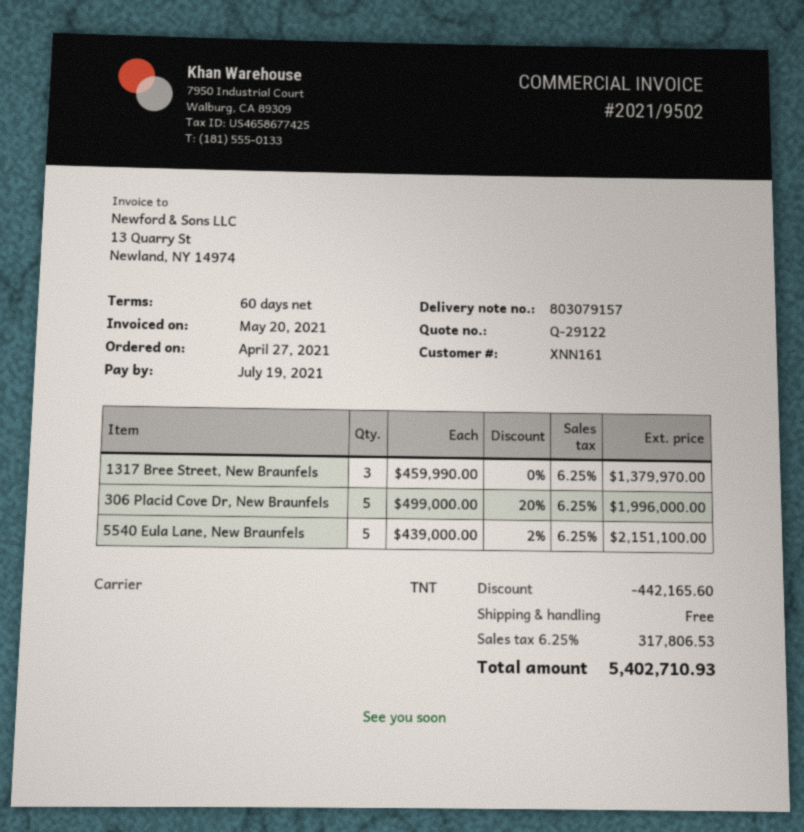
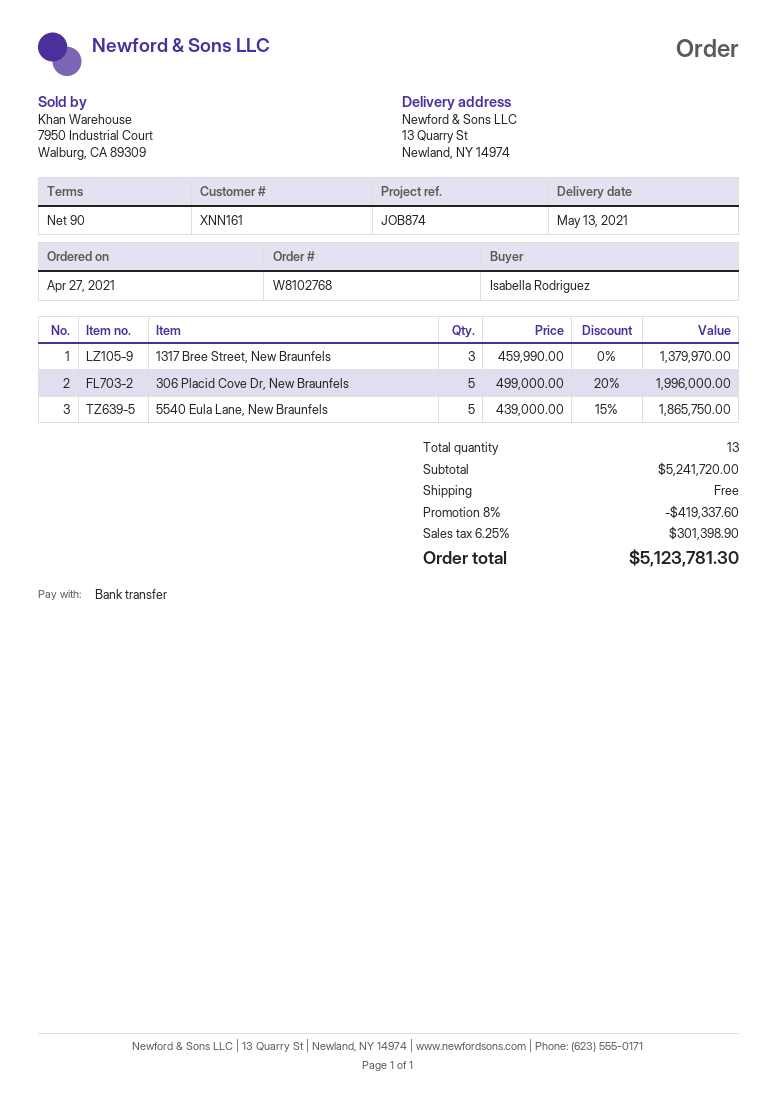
payment terms: 60 days -> 90 days
5540 Eula Lane, New Braunfels: 5 x 439000.00 - 2% = 2151100.00 -> 5 x 439000.00 - 15% = 1865750.00
discount: 442165.60 -> 419337.60
tax: 6.25% = 317806.53 -> 6.25% = 301398.90
total: 5402710.93 -> 5123781.30

